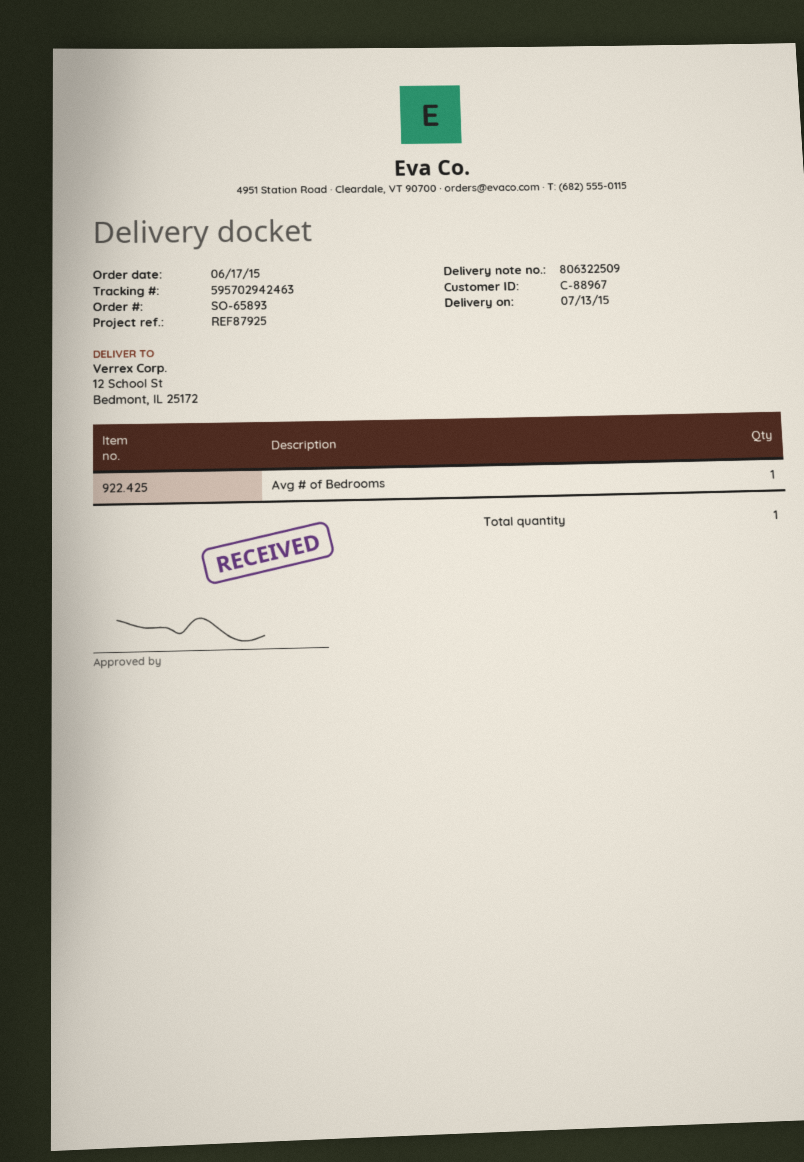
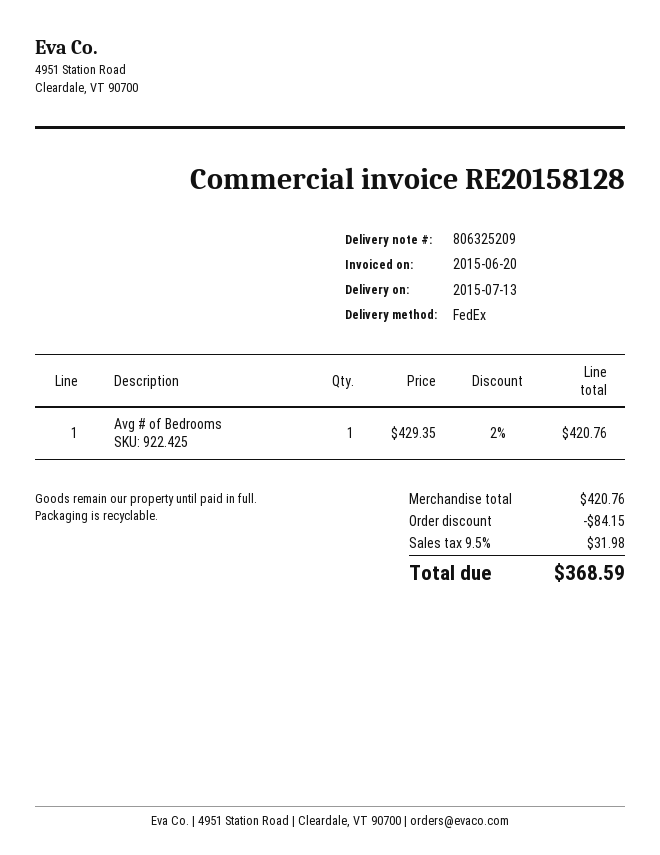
delivery note number: 806322509 -> 806325209

